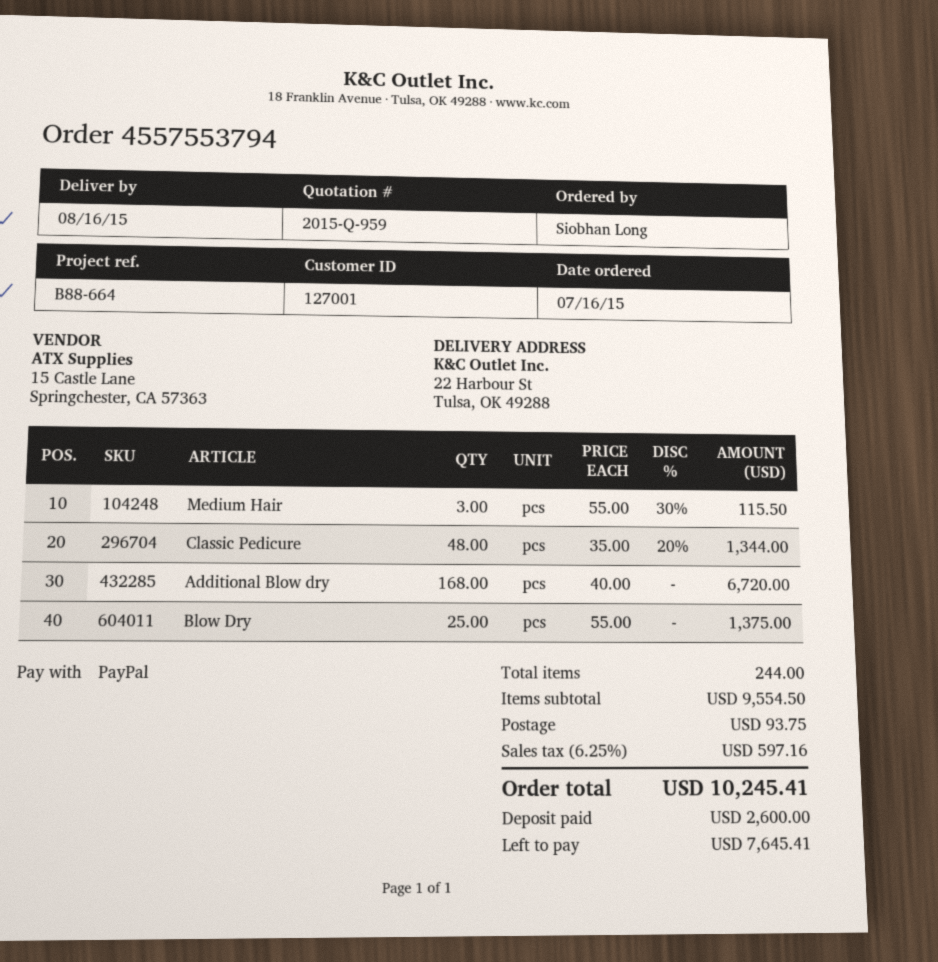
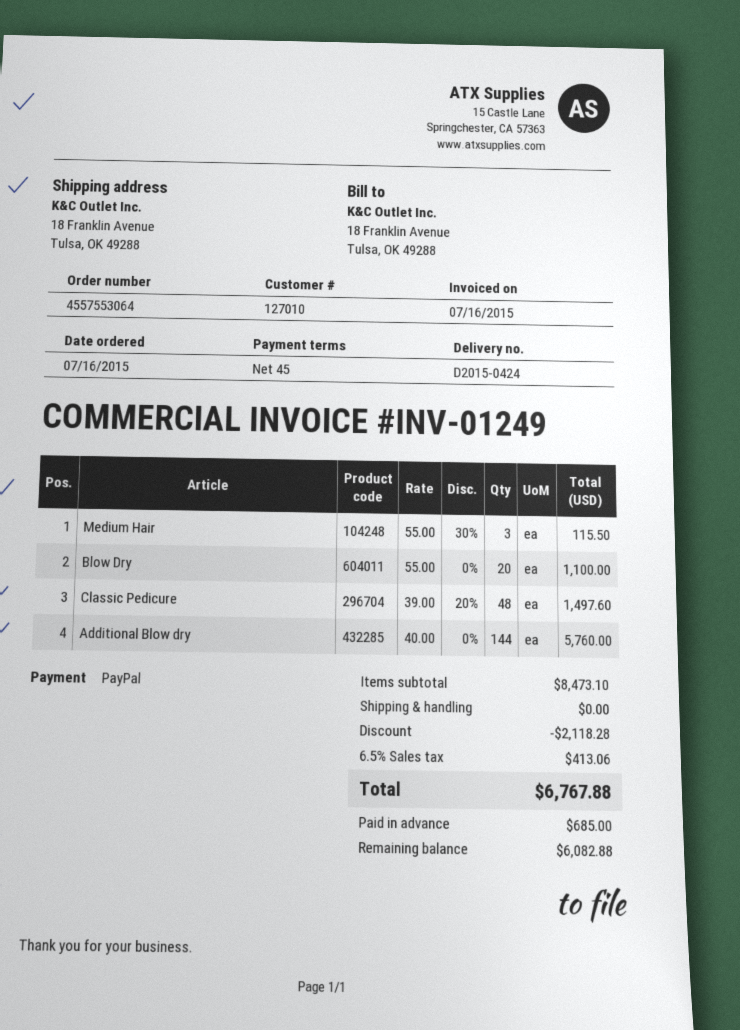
order number: 4557553794 -> 4557553064
customer number: 127001 -> 127010
ship to: 22 Harbour St, Tulsa, OK 49288 -> 18 Franklin Avenue, Tulsa, OK 49288
Classic Pedicure: 48 x 35.00 - 20% = 1344.00 -> 48 x 39.00 - 20% = 1497.60
Additional Blow dry: 168 x 40.00 = 6720.00 -> 144 x 40.00 = 5760.00
Blow Dry: 25 x 55.00 = 1375.00 -> 20 x 55.00 = 1100.00
subtotal: 9554.50 -> 8473.10
discount: none -> 2118.28
shipping: 93.75 -> 0.00
tax: 6.25% = 597.16 -> 6.5% = 413.06
total: 10245.41 -> 6767.88
deposit: 2600.00 -> 685.00
balance: 7645.41 -> 6082.88

